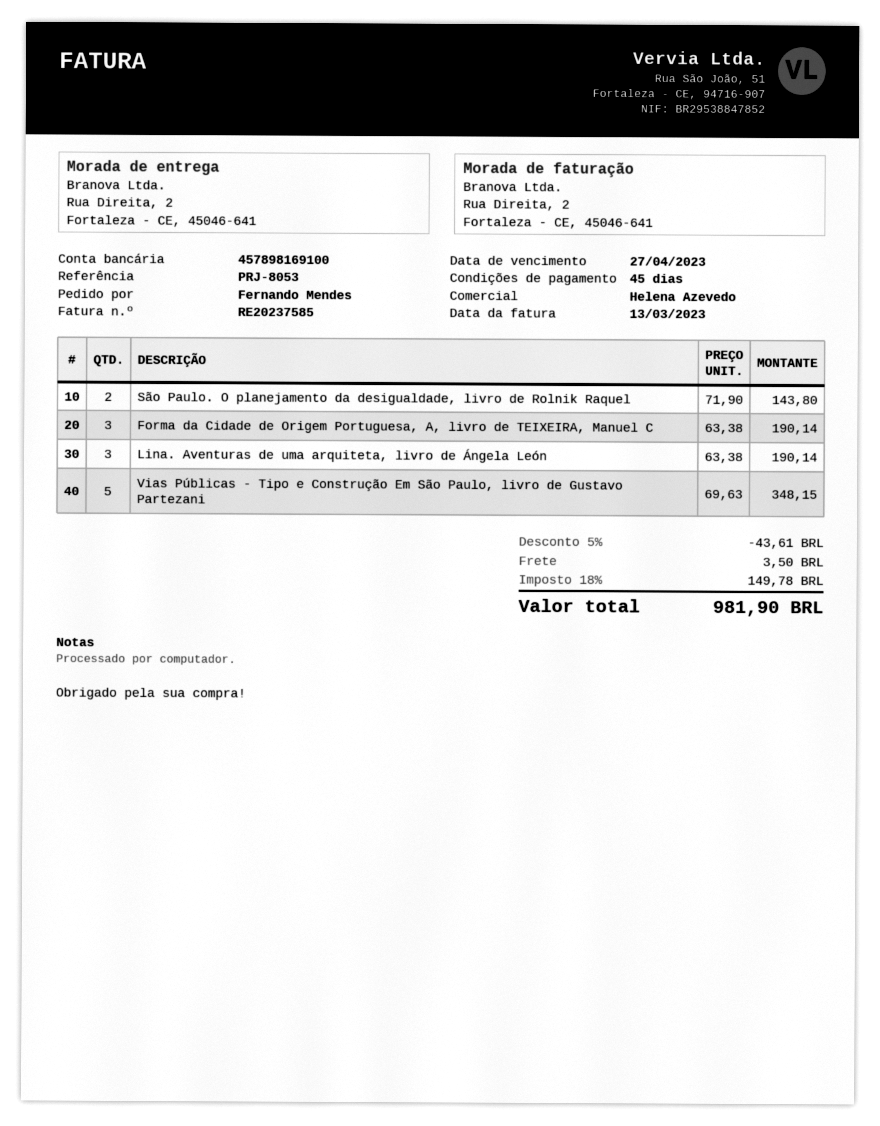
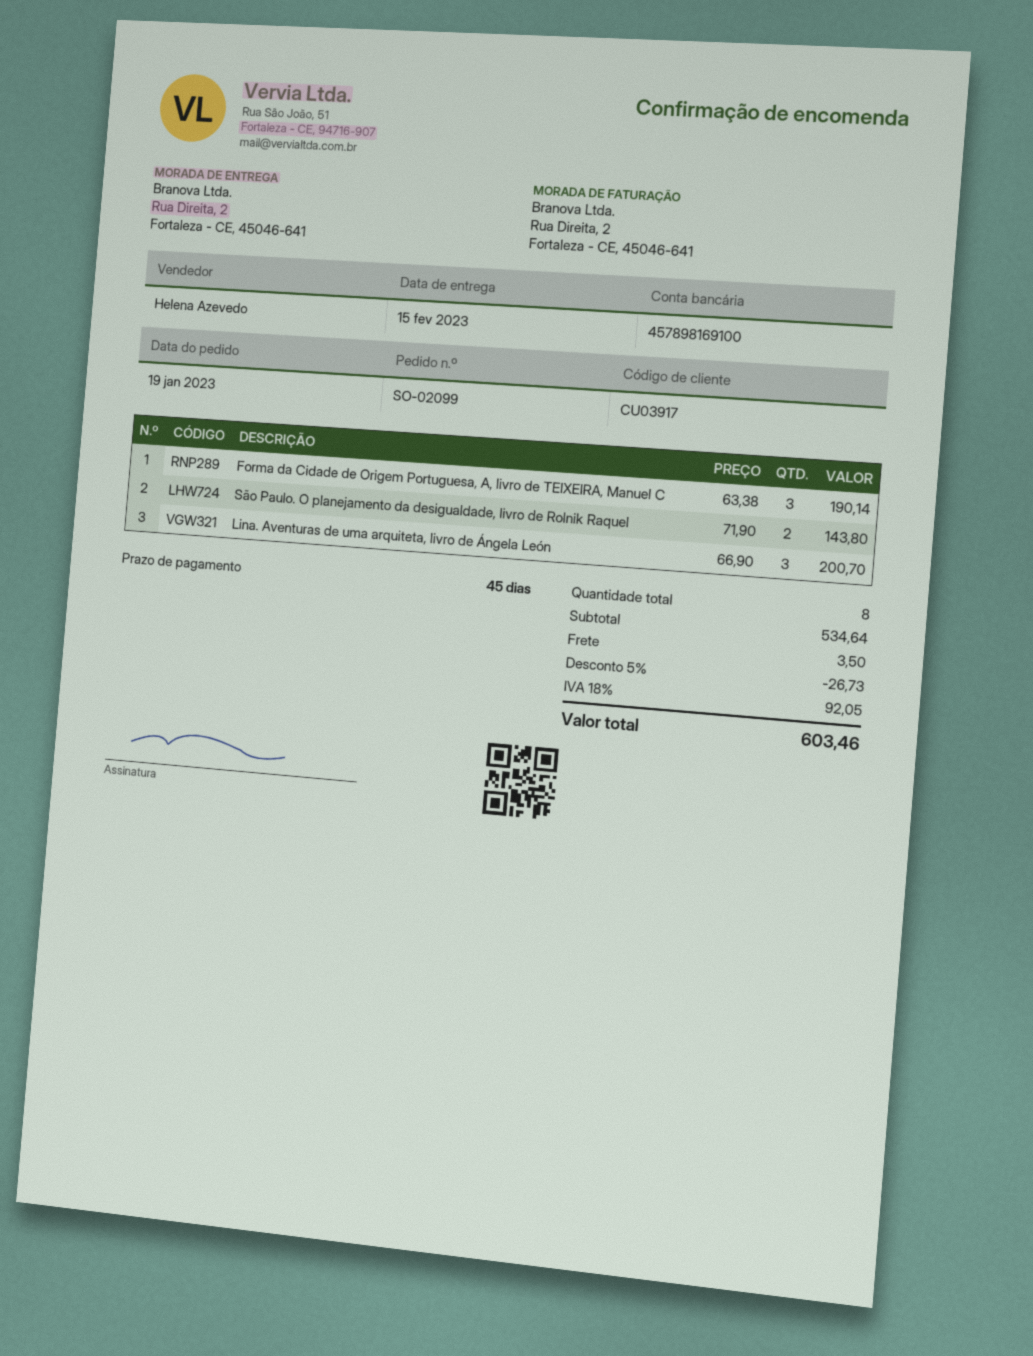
Lina. Aventuras de uma arquiteta, livro de Ángela León: 3 x 63.38 = 190.14 -> 3 x 66.90 = 200.70
Vias Públicas - Tipo e Construção Em São Paulo, livro de Gustavo Partezani: 5 x 69.63 = 348.15 -> none
discount: 5% = 43.61 -> 5% = 26.73
tax: 18% = 149.78 -> 18% = 92.05
total: 981.90 -> 603.46

